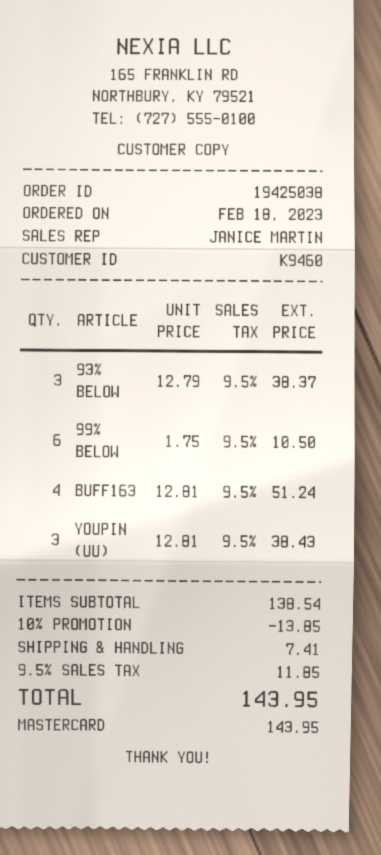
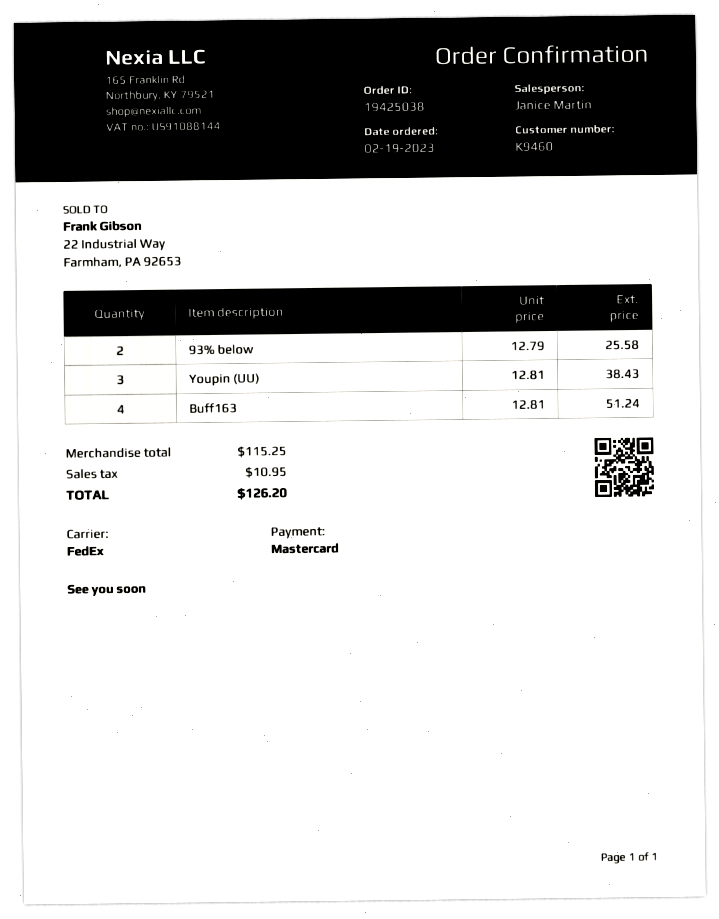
order date: 2023-02-18 -> 2023-02-19
93% BELOW: 3 x 12.79 = 38.37 -> 2 x 12.79 = 25.58
99% BELOW: 6 x 1.75 = 10.50 -> none
subtotal: 138.54 -> 115.25
discount: 10% = 13.85 -> none
shipping: 7.41 -> none
tax: 11.85 -> 10.95
total: 143.95 -> 126.20

